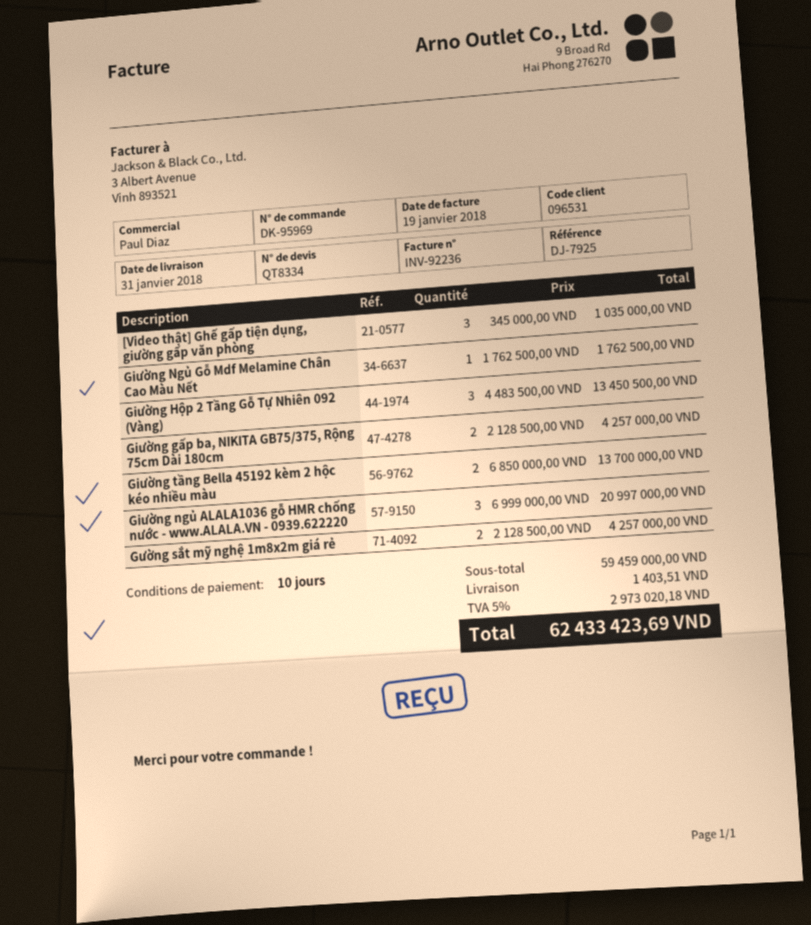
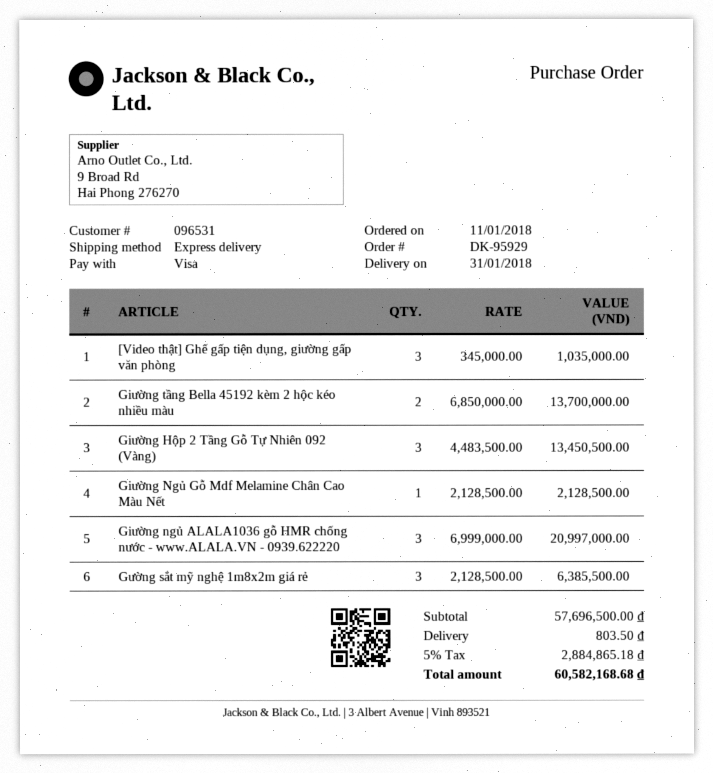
order number: DK-95969 -> DK-95929
Giường Ngủ Gỗ Mdf Melamine Chân Cao Màu Nết: 1 x 1762500.00 = 1762500.00 -> 1 x 2128500.00 = 2128500.00
Giường gấp ba, NIKITA GB75/375, Rộng 75cm Dài 180cm: 2 x 2128500.00 = 4257000.00 -> none
Gường sắt mỹ nghệ 1m8x2m giá rẻ: 2 x 2128500.00 = 4257000.00 -> 3 x 2128500.00 = 6385500.00
subtotal: 59459000.00 -> 57696500.00
shipping: 1403.51 -> 803.50
tax: 5% = 2973020.18 -> 5% = 2884865.18
total: 62433423.69 -> 60582168.68

